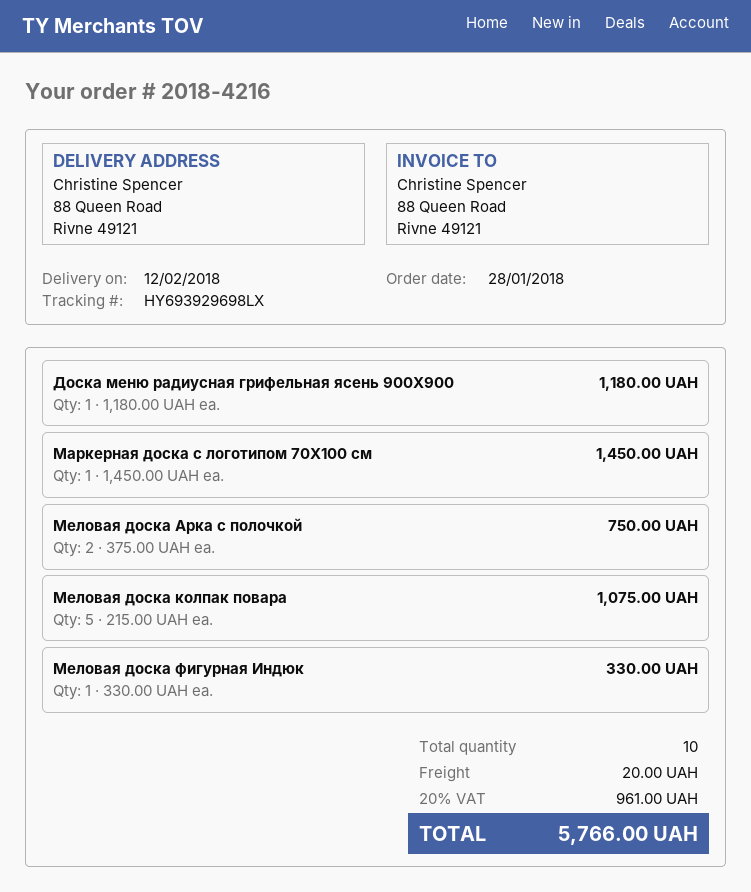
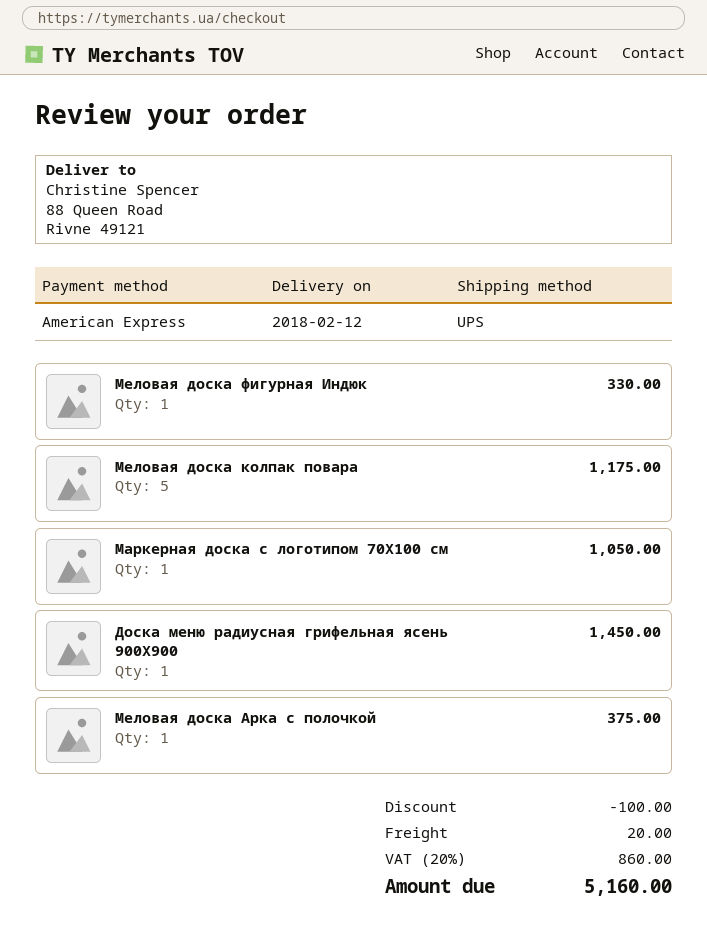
Доска меню радиусная грифельная ясень 900Х900: 1 for 1180.00 -> 1 for 1450.00
Маркерная доска с логотипом 70Х100 см: 1 for 1450.00 -> 1 for 1050.00
Меловая доска Арка с полочкой: 2 for 750.00 -> 1 for 375.00
Меловая доска колпак повара: 5 for 1075.00 -> 5 for 1175.00
discount: none -> 100.00
tax: 20% = 961.00 -> 20% = 860.00
total: 5766.00 -> 5160.00

